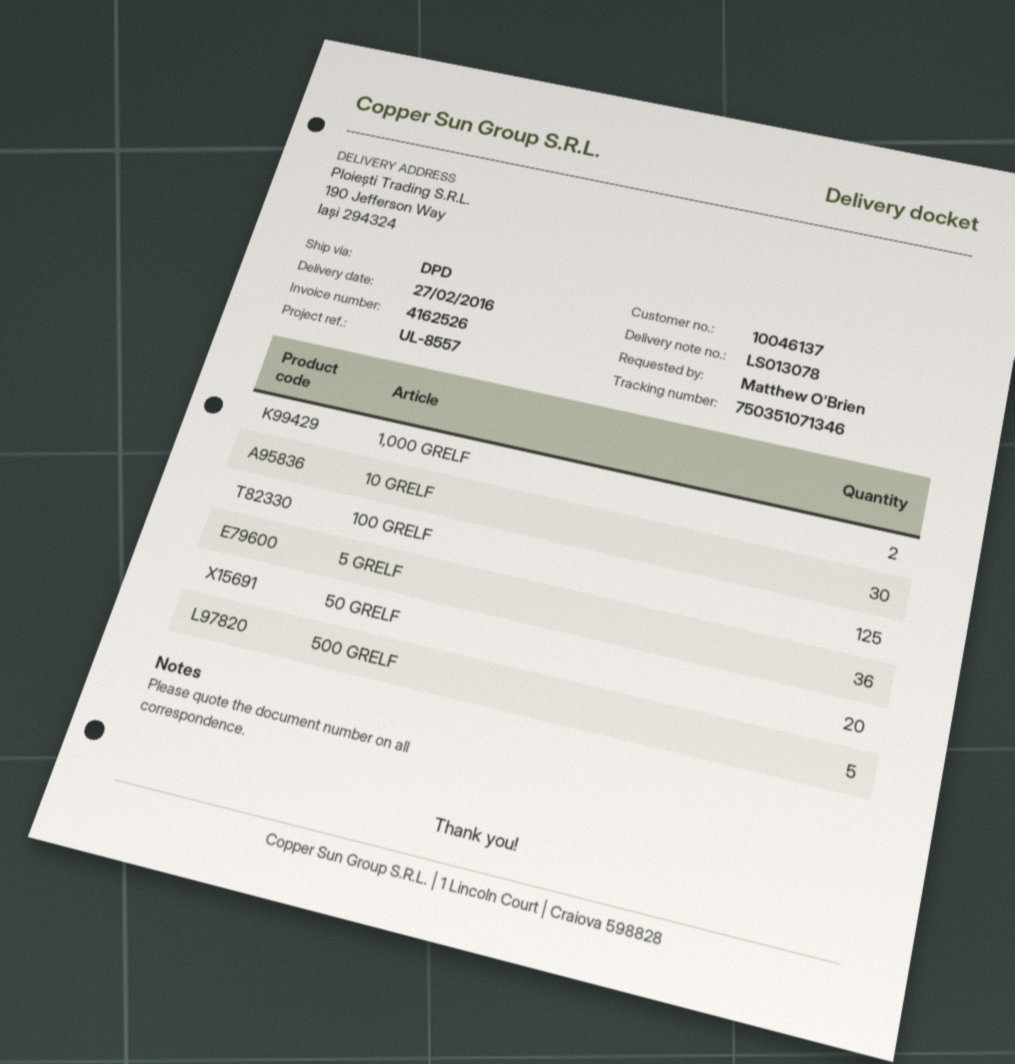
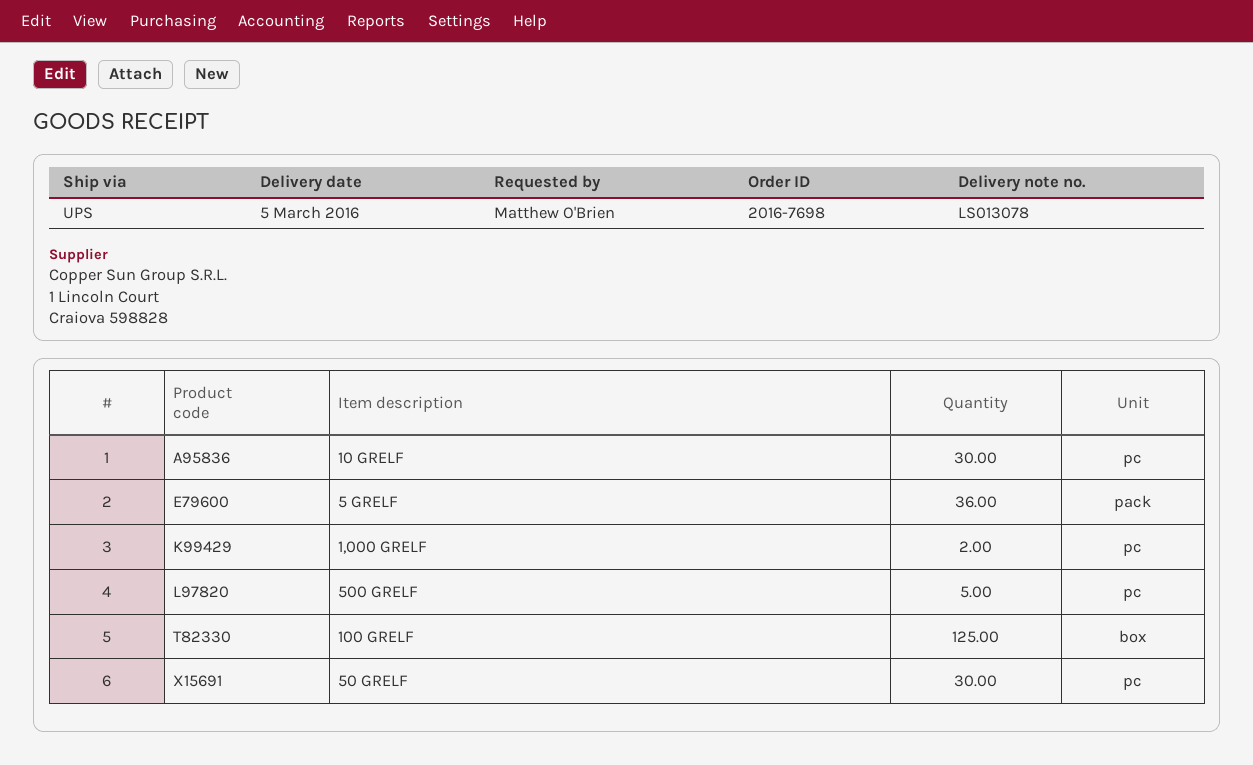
delivery date: 2016-02-27 -> 2016-03-05
shipping method: DPD -> UPS
50 GRELF: 20 -> 30

